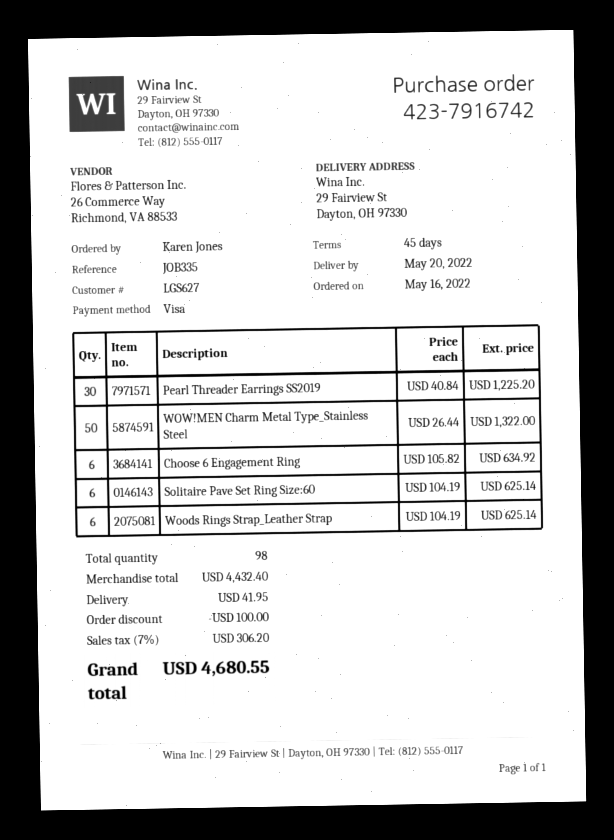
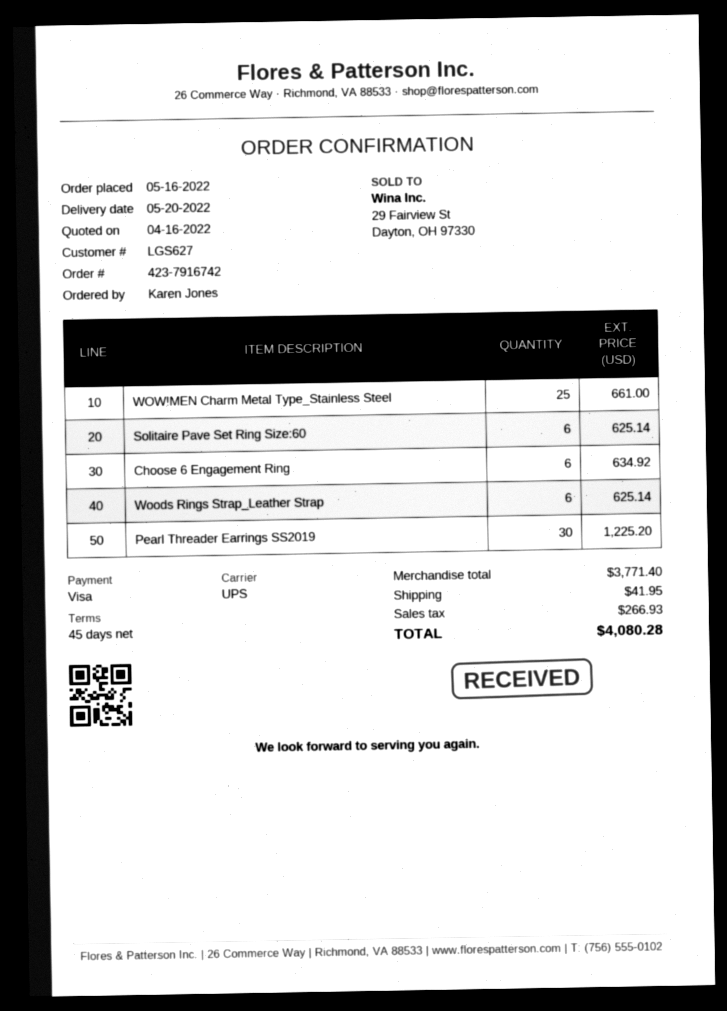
WOW!MEN Charm Metal Type_Stainless Steel: 50 for 1322.00 -> 25 for 661.00
subtotal: 4432.40 -> 3771.40
discount: 100.00 -> none
tax: 306.20 -> 266.93
total: 4680.55 -> 4080.28

